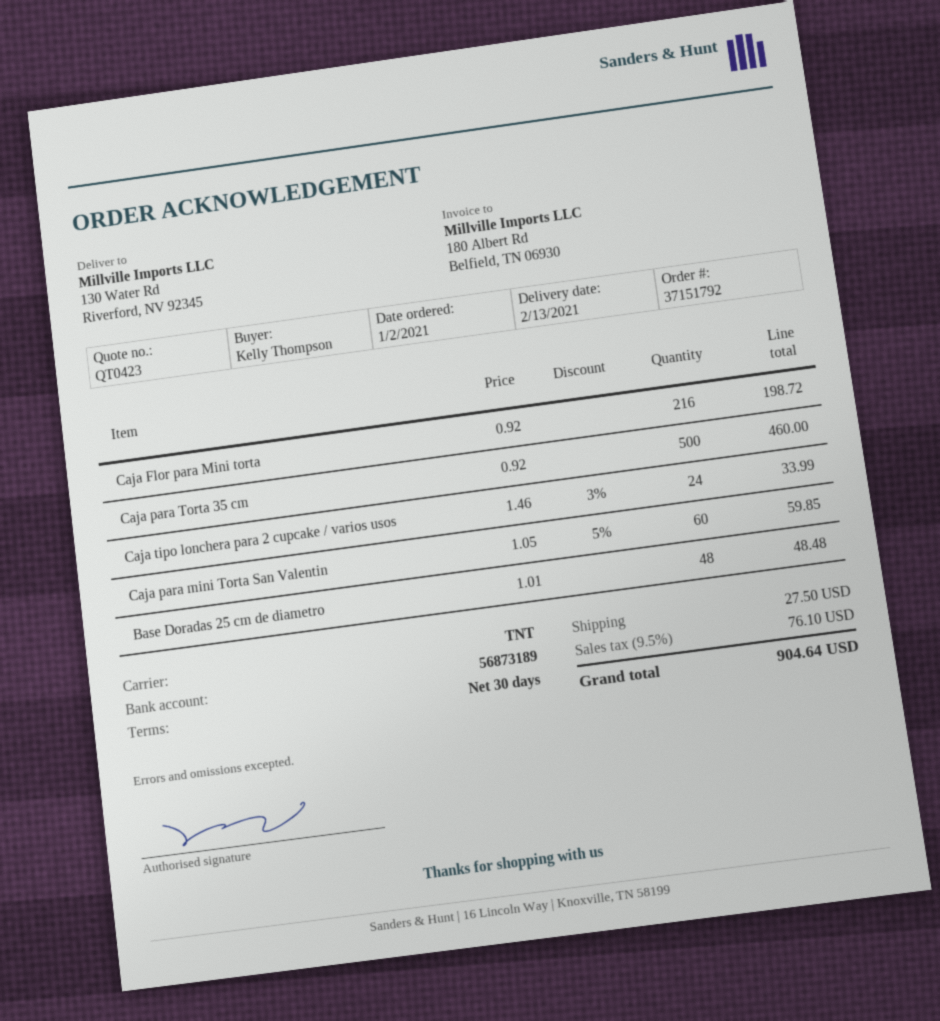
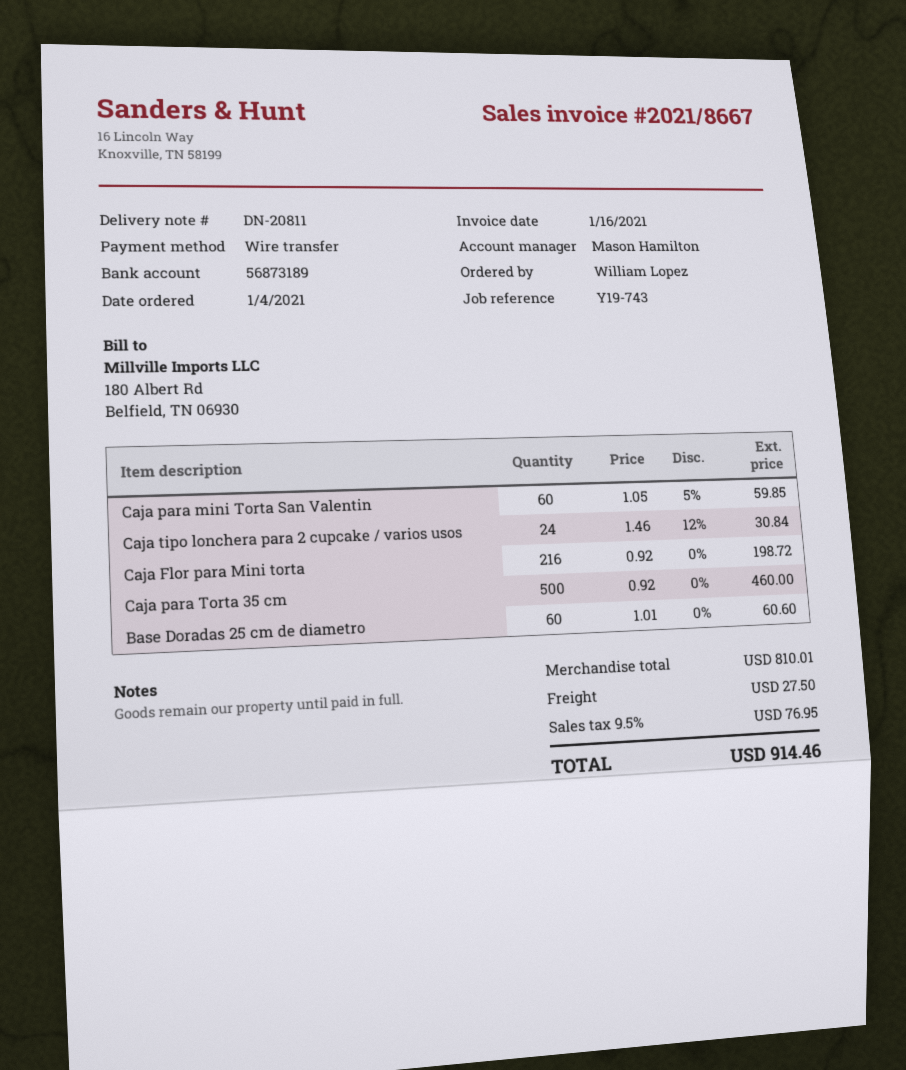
order date: 2021-01-02 -> 2021-01-04
ordered by: Kelly Thompson -> William Lopez
Caja tipo lonchera para 2 cupcake / varios usos: 24 x 1.46 - 3% = 33.99 -> 24 x 1.46 - 12% = 30.84
Base Doradas 25 cm de diametro: 48 x 1.01 = 48.48 -> 60 x 1.01 = 60.60
tax: 9.5% = 76.10 -> 9.5% = 76.95
total: 904.64 -> 914.46

